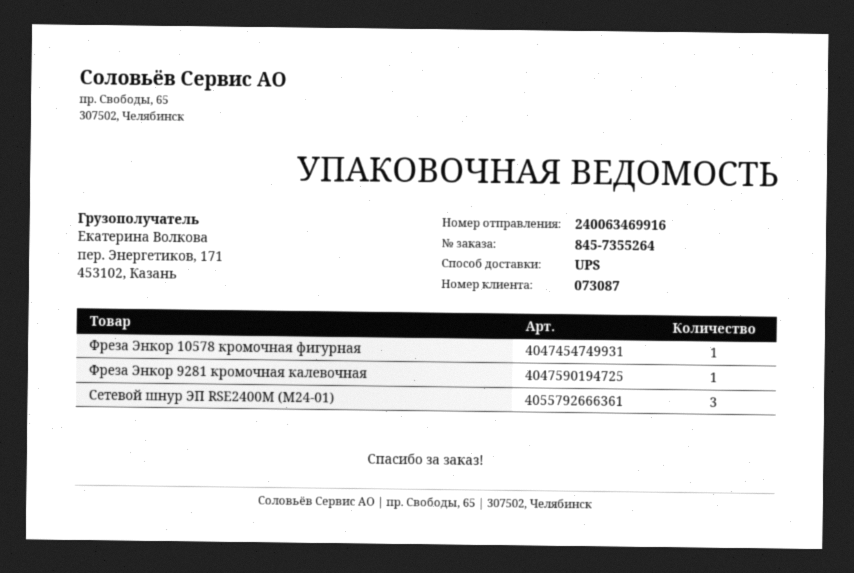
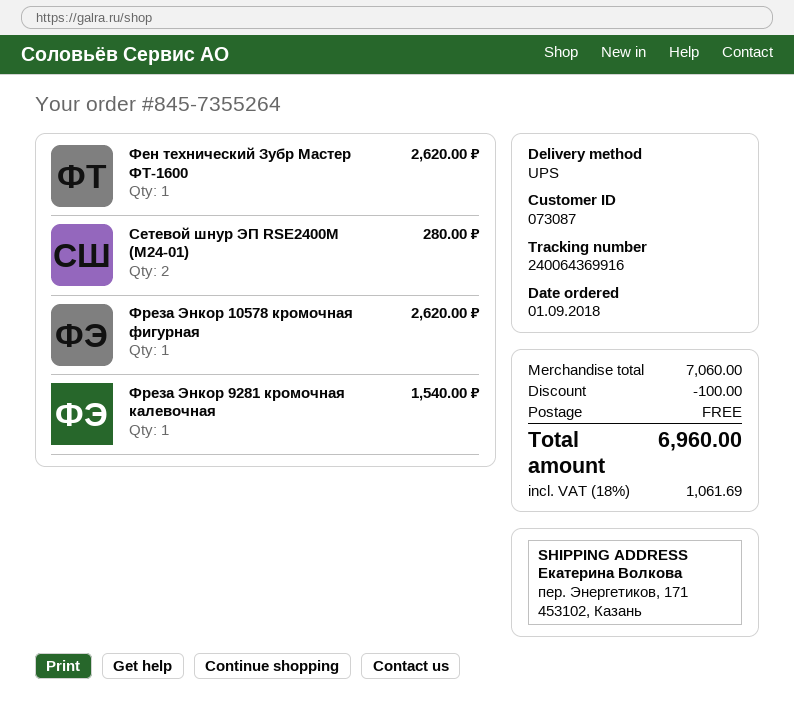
tracking number: 240063469916 -> 240064369916
Сетевой шнур ЭП RSE2400М (М24-01): 3 -> 2
Фен технический Зубр Мастер ФТ-1600: none -> 1

